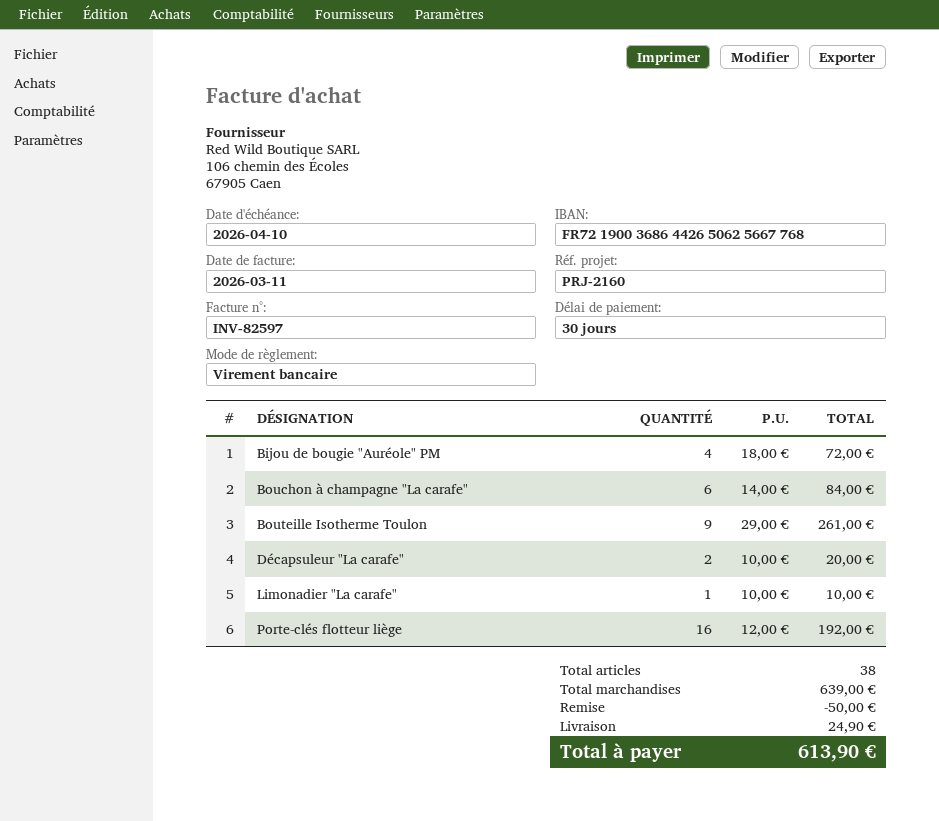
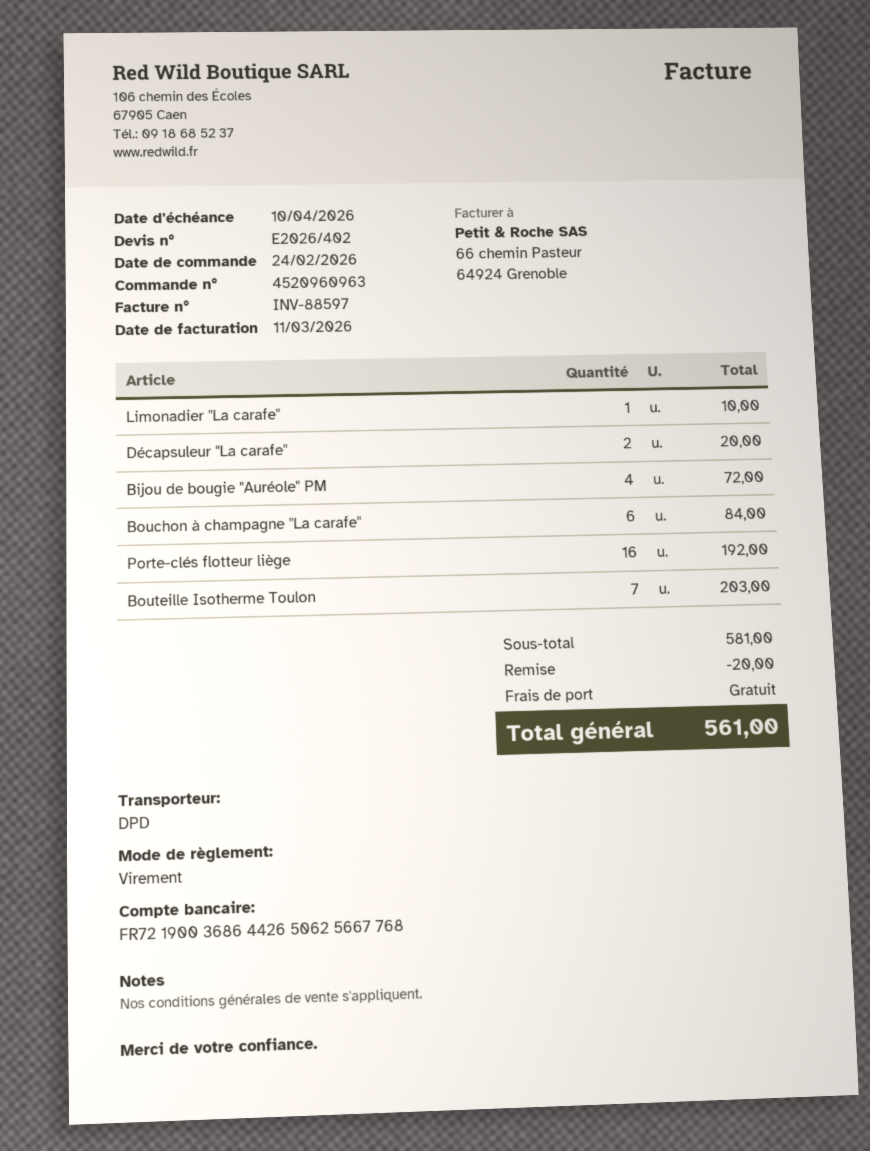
invoice number: INV-82597 -> INV-88597
Bouteille Isotherme Toulon: 9 for 261.00 -> 7 for 203.00
subtotal: 639.00 -> 581.00
discount: 50.00 -> 20.00
shipping: 24.90 -> 0.00
total: 613.90 -> 561.00

